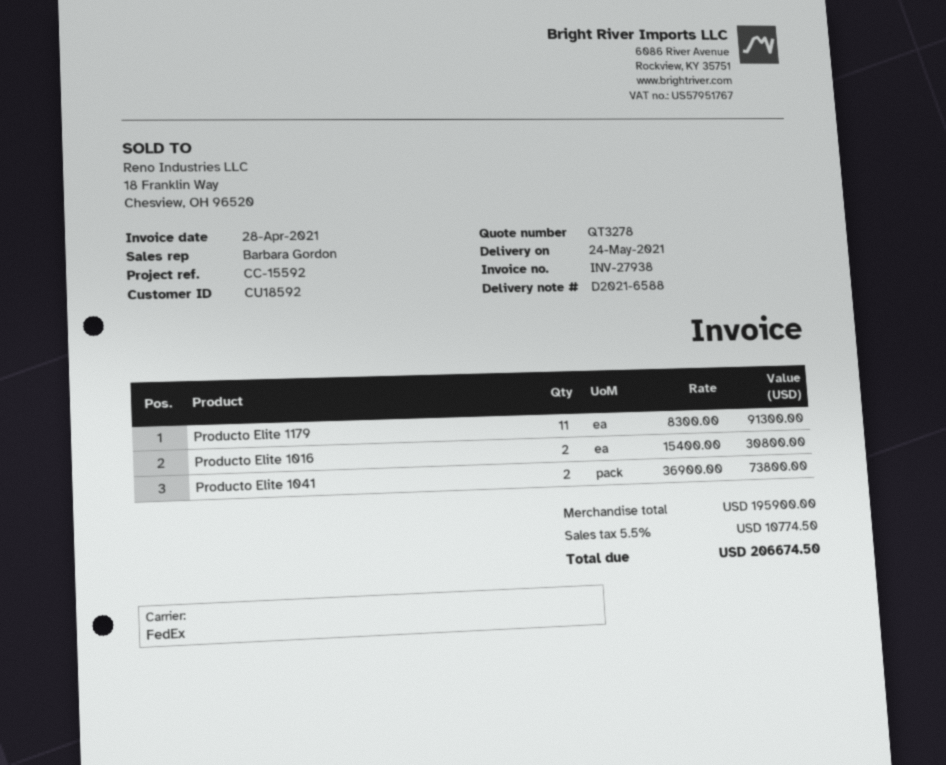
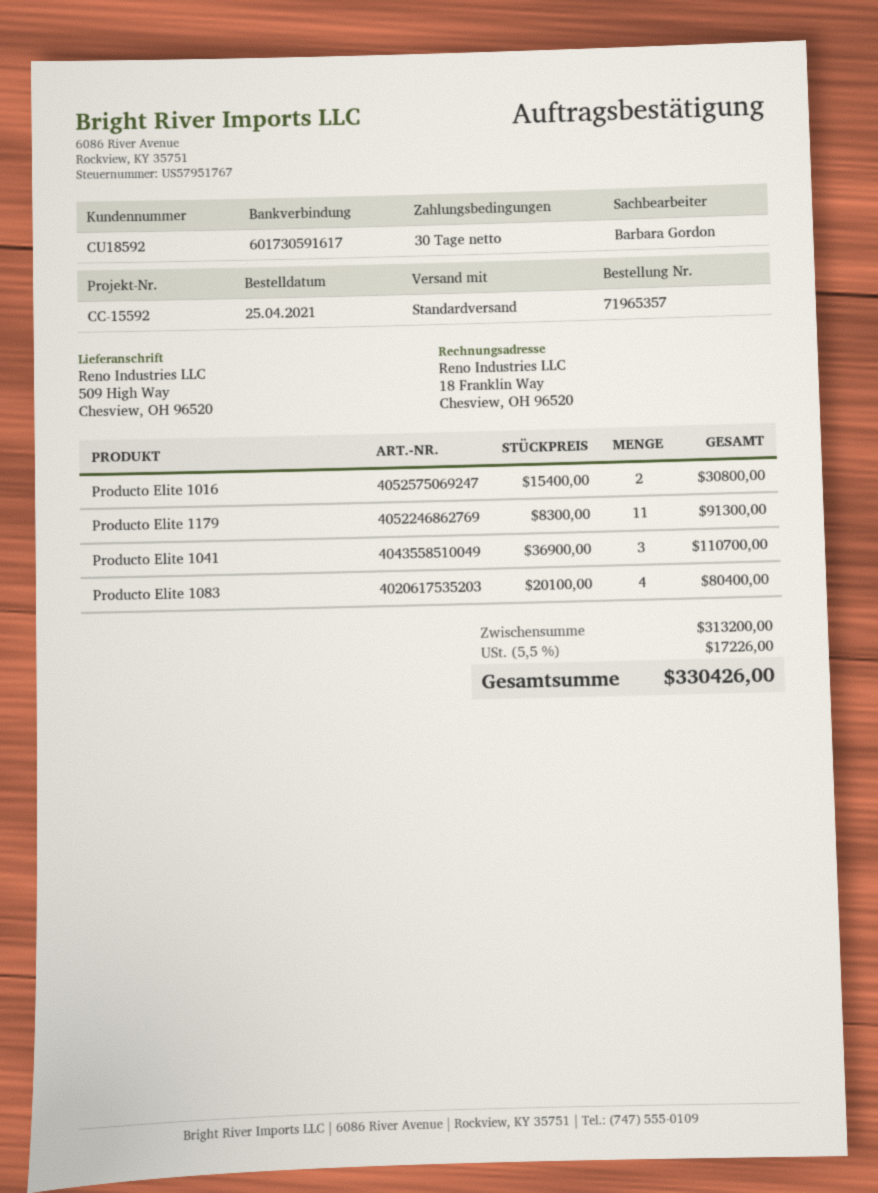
shipping method: FedEx -> standard
Producto Elite 1041: 2 x 36900.00 = 73800.00 -> 3 x 36900.00 = 110700.00
Producto Elite 1083: none -> 4 x 20100.00 = 80400.00
subtotal: 195900.00 -> 313200.00
tax: 5.5% = 10774.50 -> 5.5% = 17226.00
total: 206674.50 -> 330426.00

